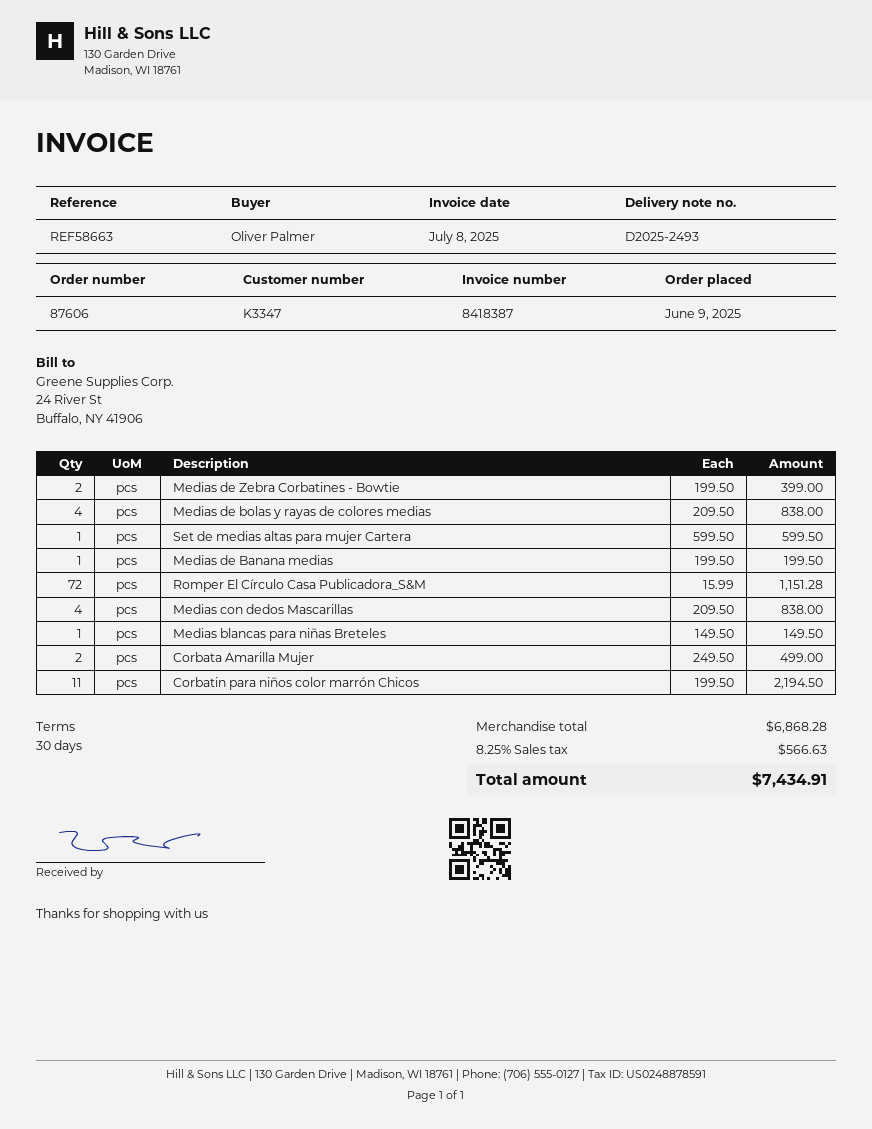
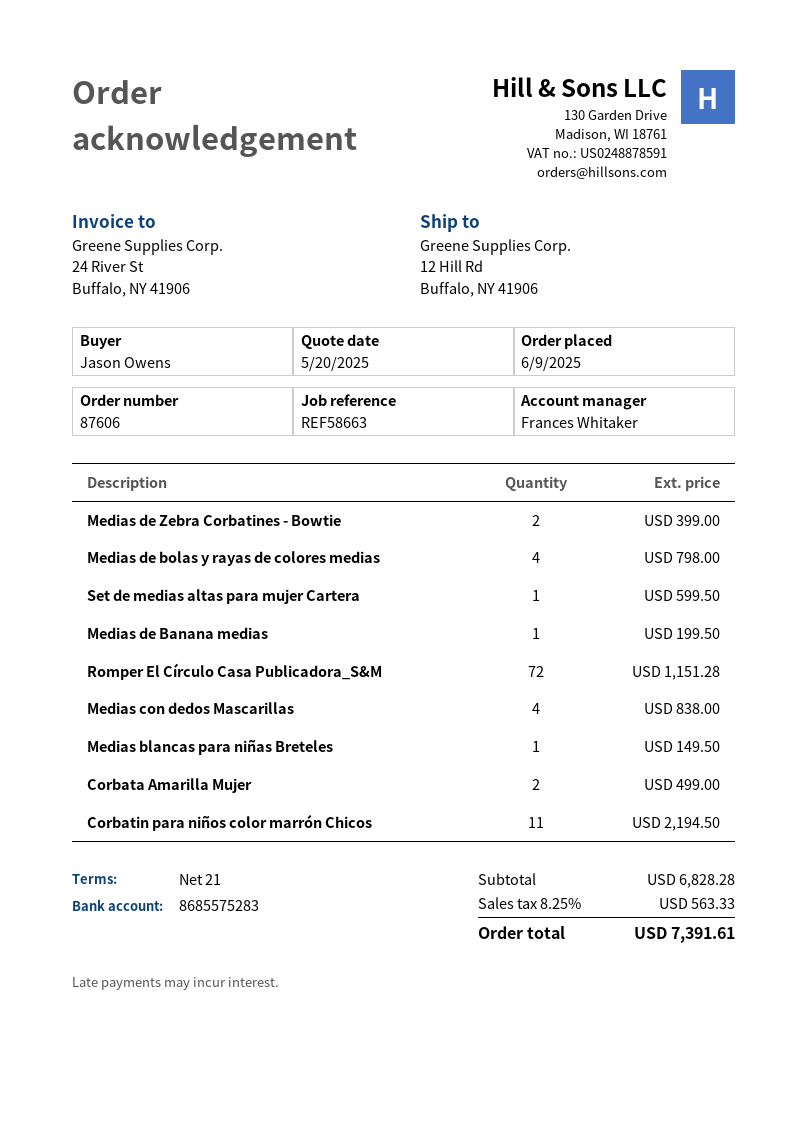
payment terms: 30 days -> 21 days
ordered by: Oliver Palmer -> Jason Owens
Medias de bolas y rayas de colores medias: 4 for 838.00 -> 4 for 798.00
subtotal: 6868.28 -> 6828.28
tax: 8.25% = 566.63 -> 8.25% = 563.33
total: 7434.91 -> 7391.61

